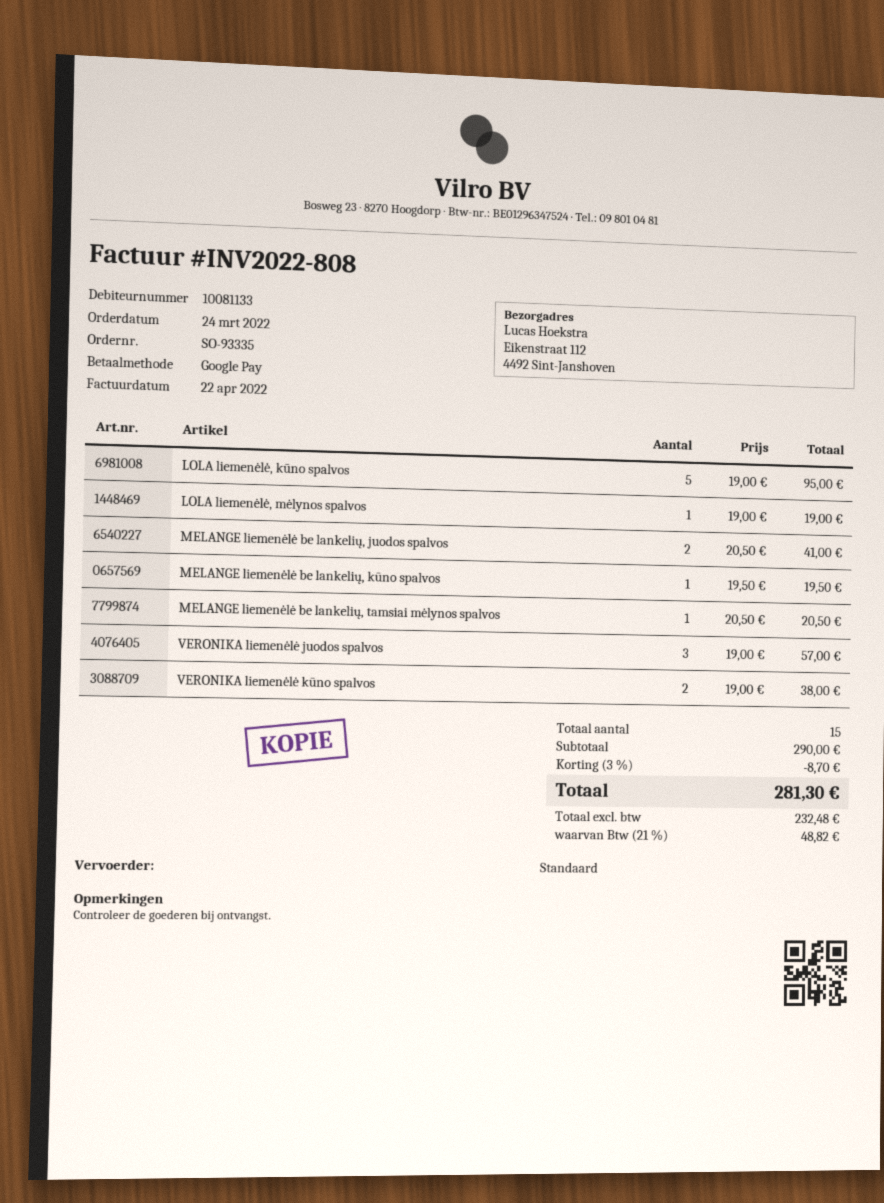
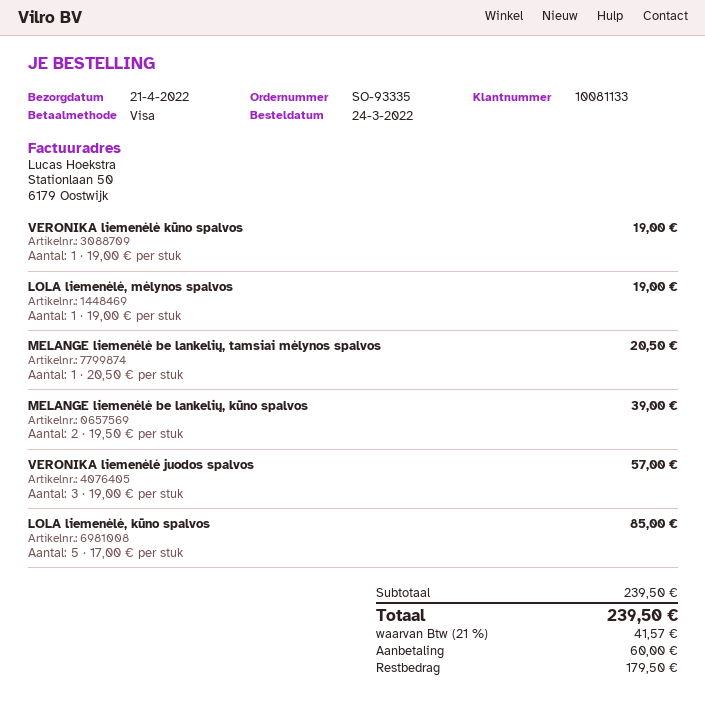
payment method: Google Pay -> Visa
LOLA liemenėlė, kūno spalvos: 5 x 19.00 = 95.00 -> 5 x 17.00 = 85.00
MELANGE liemenėlė be lankelių, juodos spalvos: 2 x 20.50 = 41.00 -> none
MELANGE liemenėlė be lankelių, kūno spalvos: 1 x 19.50 = 19.50 -> 2 x 19.50 = 39.00
VERONIKA liemenėlė kūno spalvos: 2 x 19.00 = 38.00 -> 1 x 19.00 = 19.00
subtotal: 290.00 -> 239.50
discount: 3% = 8.70 -> none
tax: 21% = 48.82 -> 21% = 41.57
total: 281.30 -> 239.50

